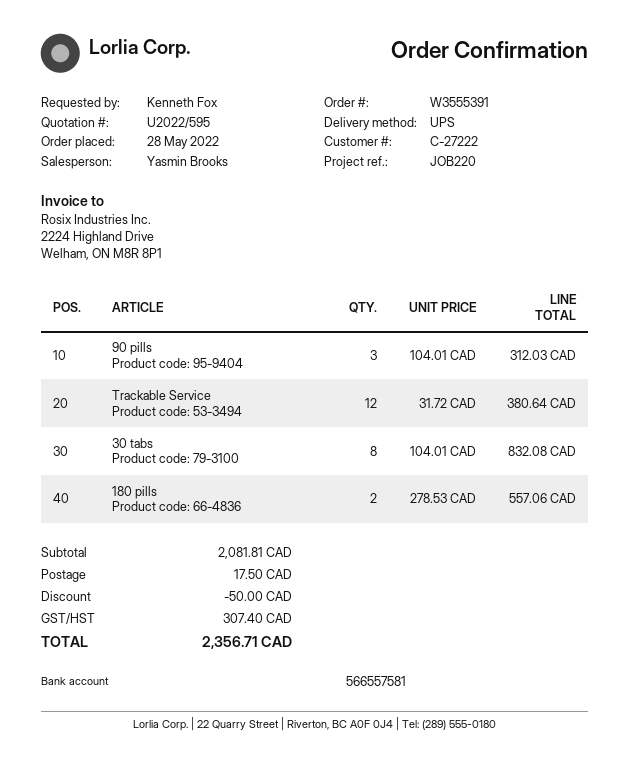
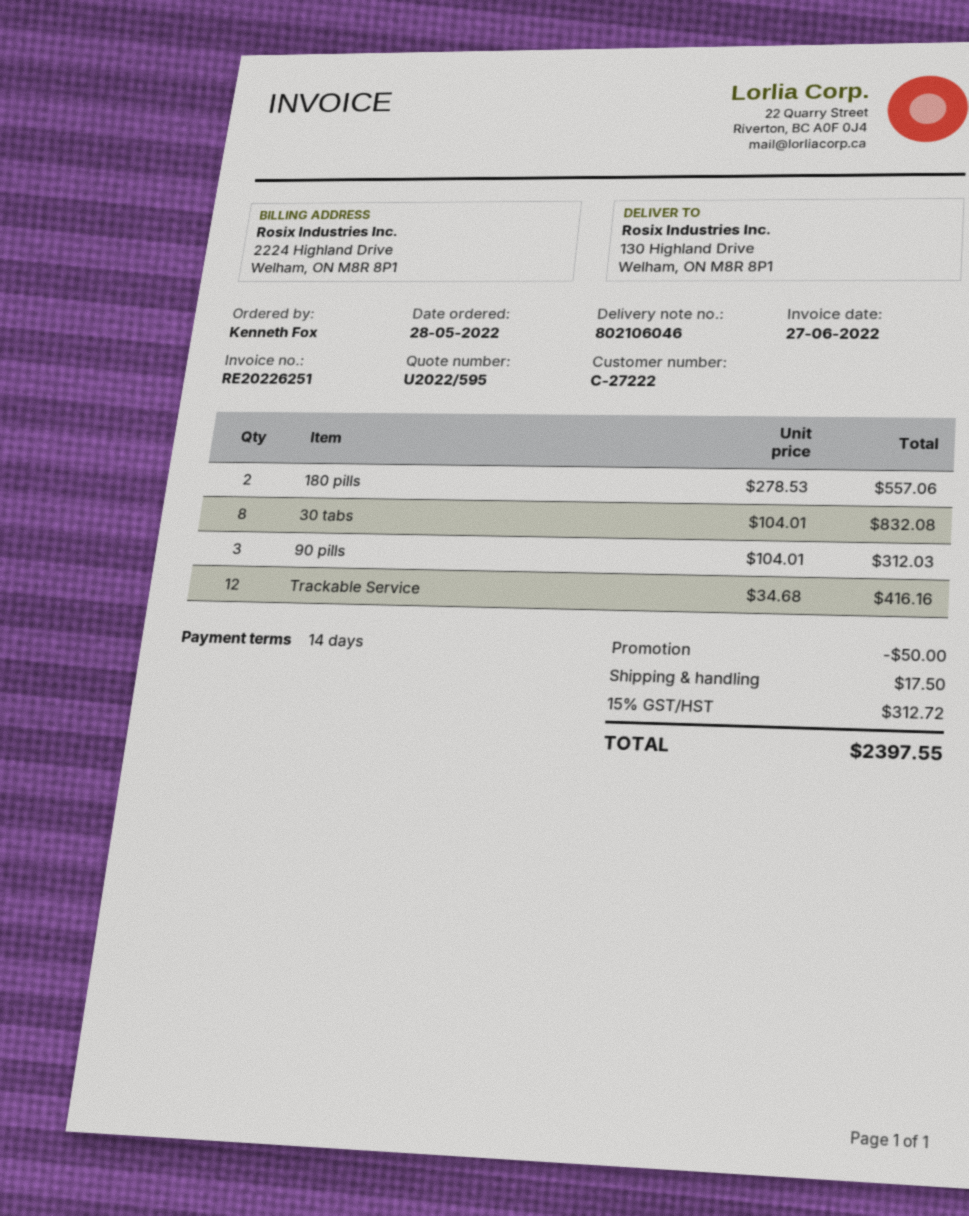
Trackable Service: 12 x 31.72 = 380.64 -> 12 x 34.68 = 416.16
tax: 307.40 -> 312.72
total: 2356.71 -> 2397.55

